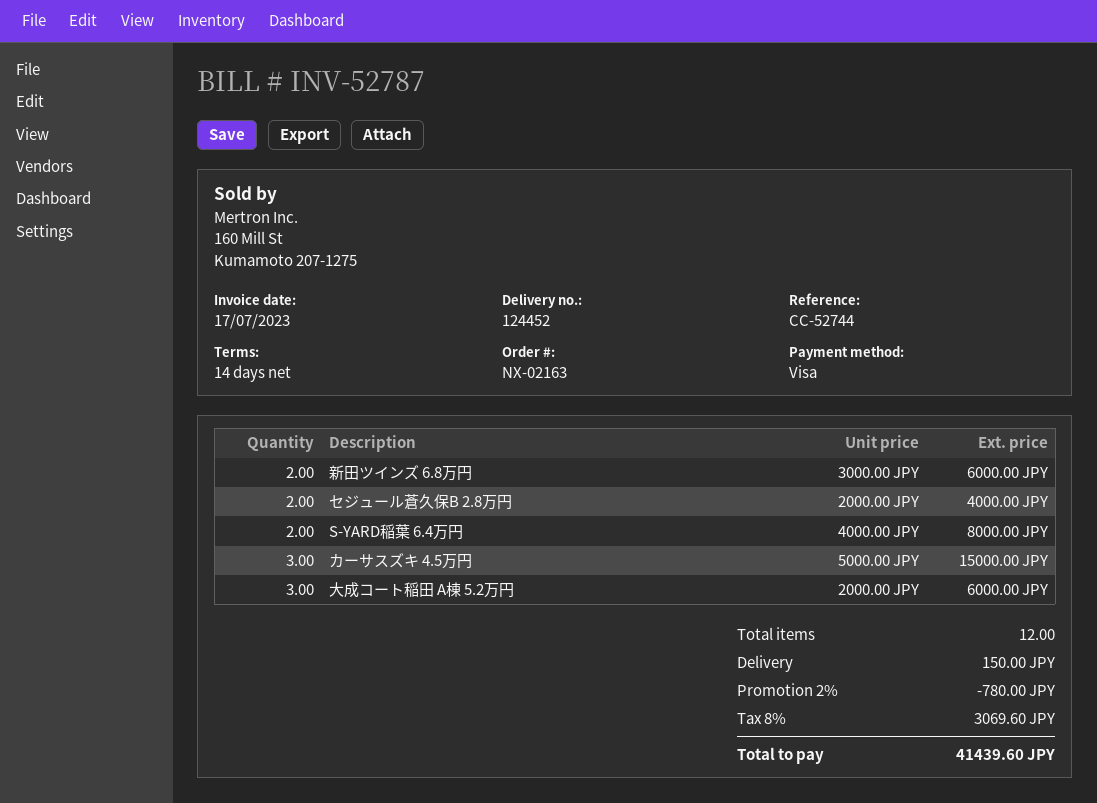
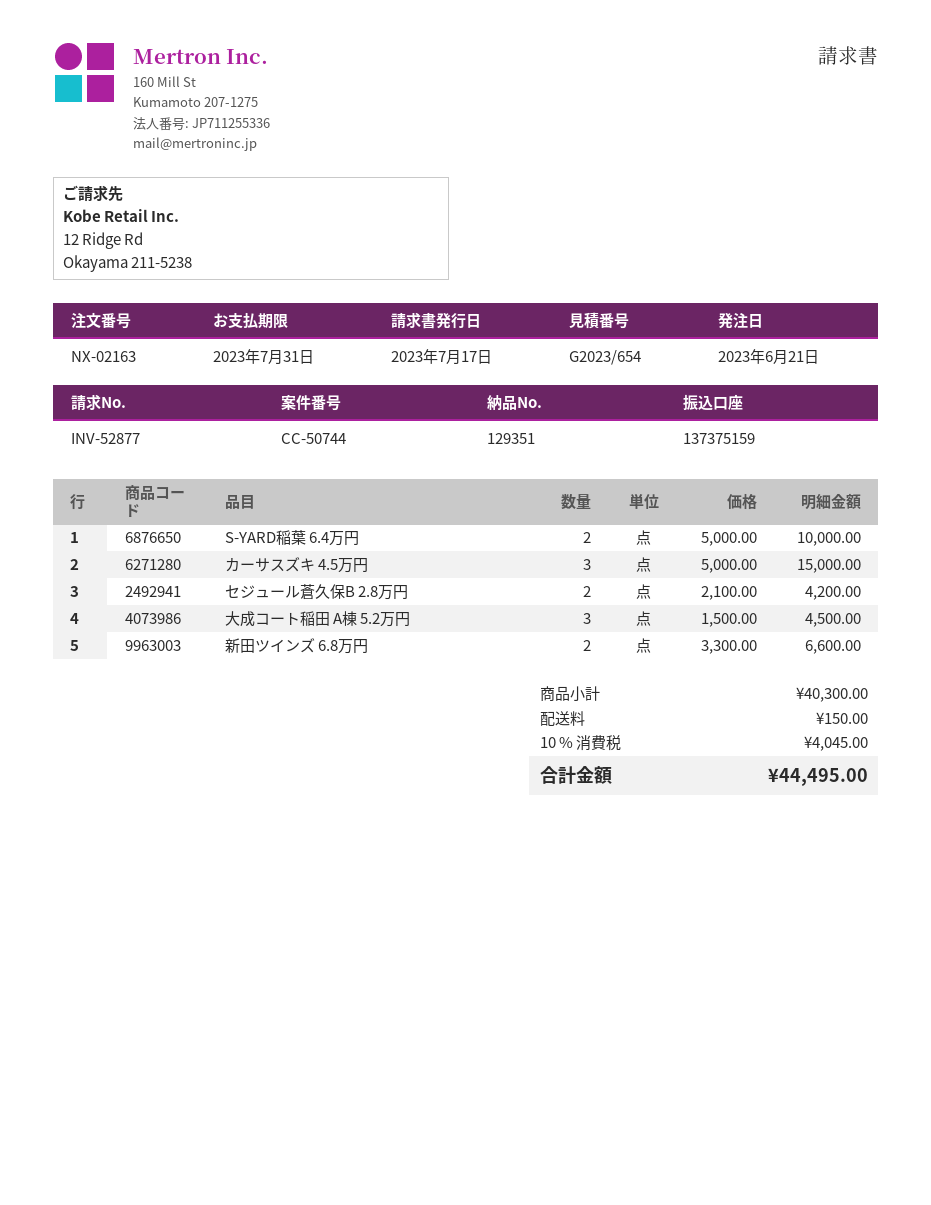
delivery note number: 124452 -> 129351
invoice number: INV-52787 -> INV-52877
reference: CC-52744 -> CC-50744
新田ツインズ 6.8万円: 2 x 3000.00 = 6000.00 -> 2 x 3300.00 = 6600.00
セジュール蒼久保B 2.8万円: 2 x 2000.00 = 4000.00 -> 2 x 2100.00 = 4200.00
S-YARD稲葉 6.4万円: 2 x 4000.00 = 8000.00 -> 2 x 5000.00 = 10000.00
大成コート稲田 A棟 5.2万円: 3 x 2000.00 = 6000.00 -> 3 x 1500.00 = 4500.00
discount: 2% = 780.00 -> none
tax: 8% = 3069.60 -> 10% = 4045.00
total: 41439.60 -> 44495.00

